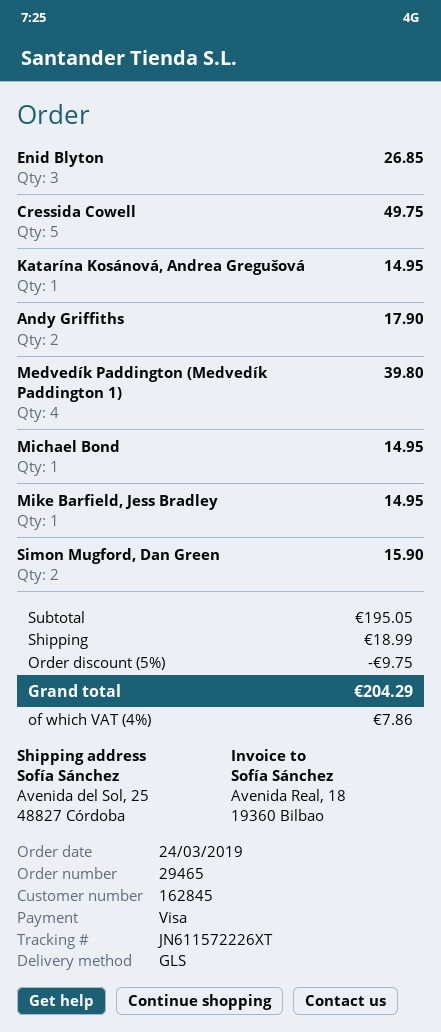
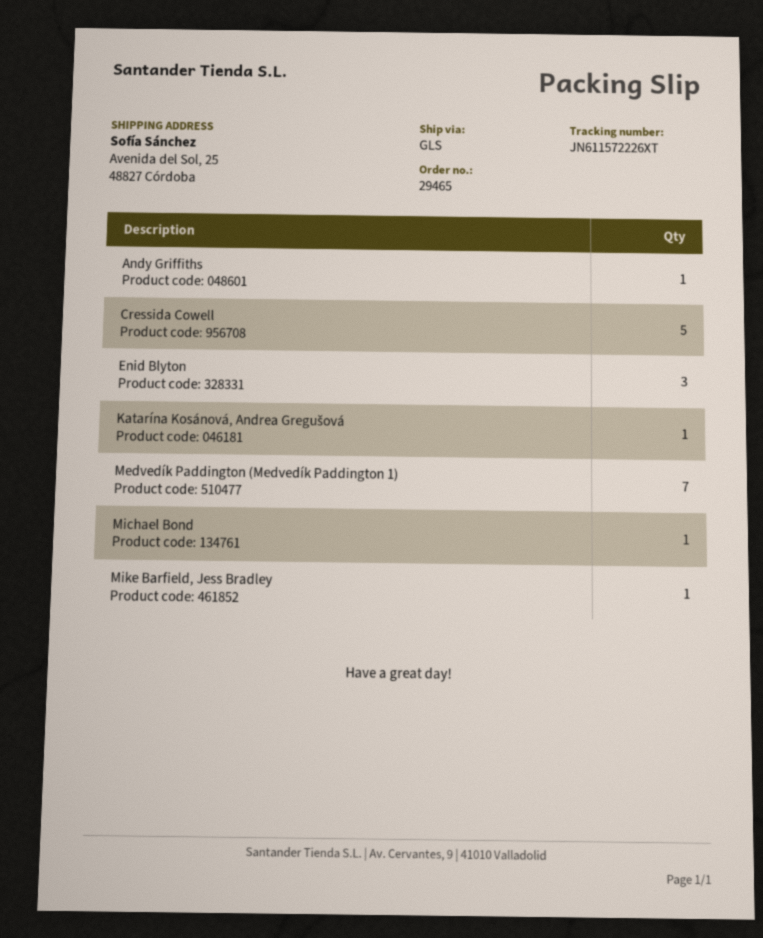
Andy Griffiths: 2 -> 1
Medvedík Paddington (Medvedík Paddington 1): 4 -> 7
Simon Mugford, Dan Green: 2 -> none

